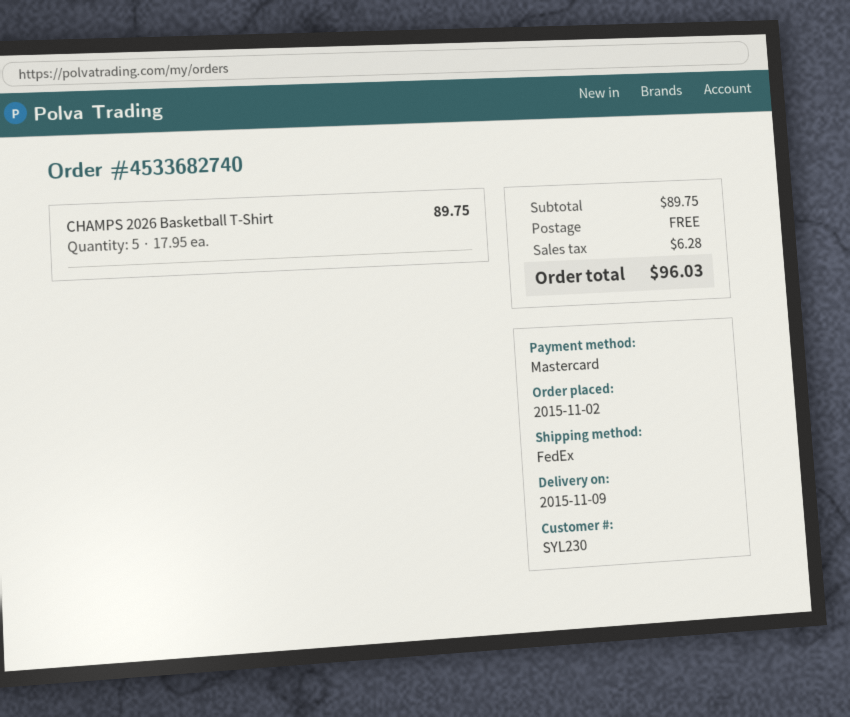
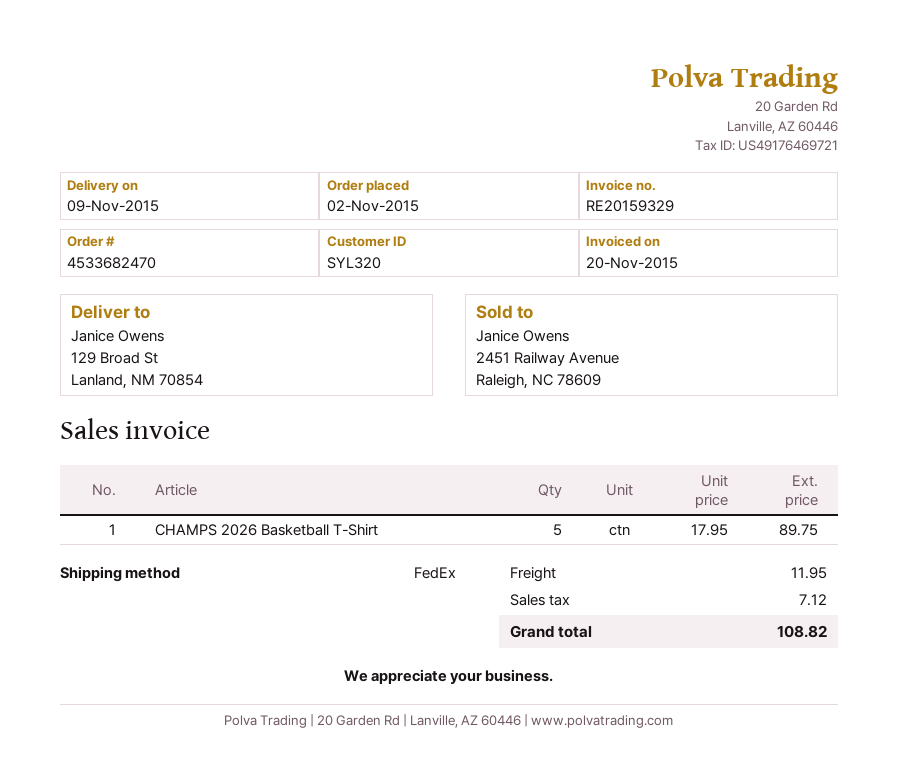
order number: 4533682740 -> 4533682470
customer number: SYL230 -> SYL320
shipping: 0.00 -> 11.95
tax: 6.28 -> 7.12
total: 96.03 -> 108.82

